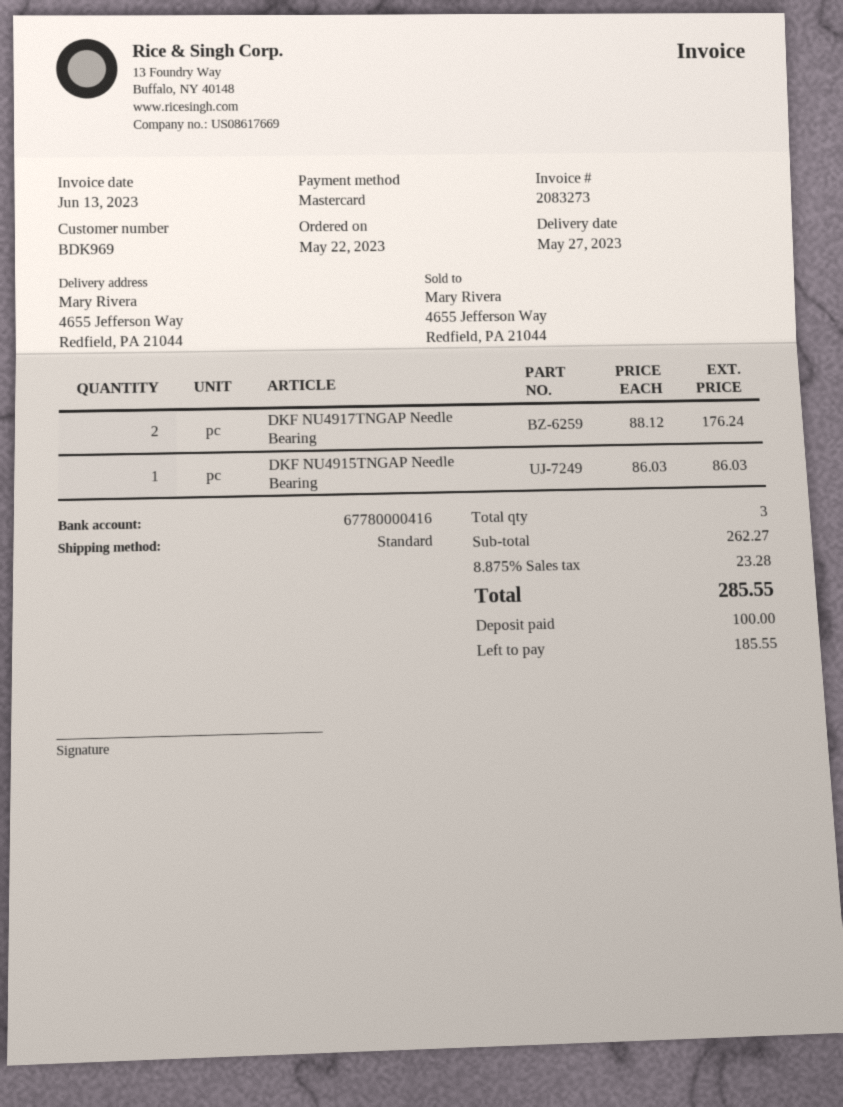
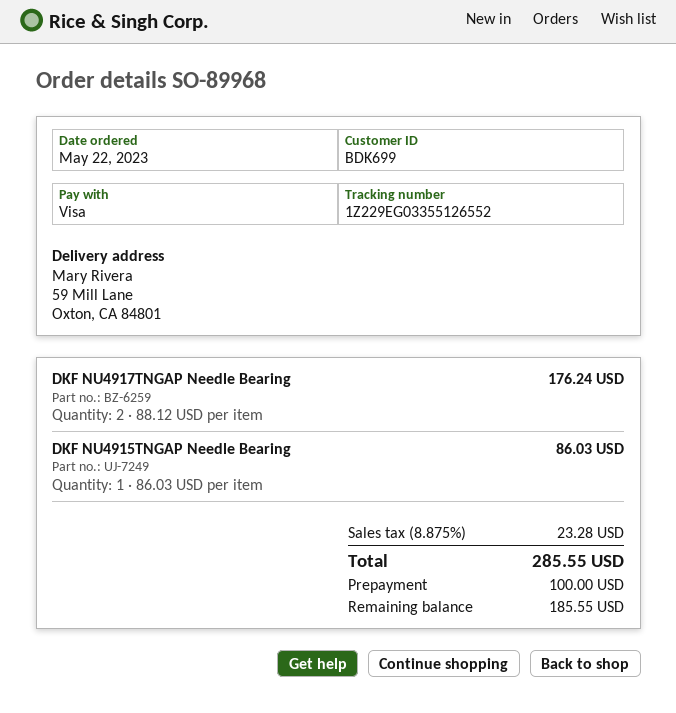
customer number: BDK969 -> BDK699
payment method: Mastercard -> Visa
ship to: 4655 Jefferson Way, Redfield, PA 21044 -> 59 Mill Lane, Oxton, CA 84801

